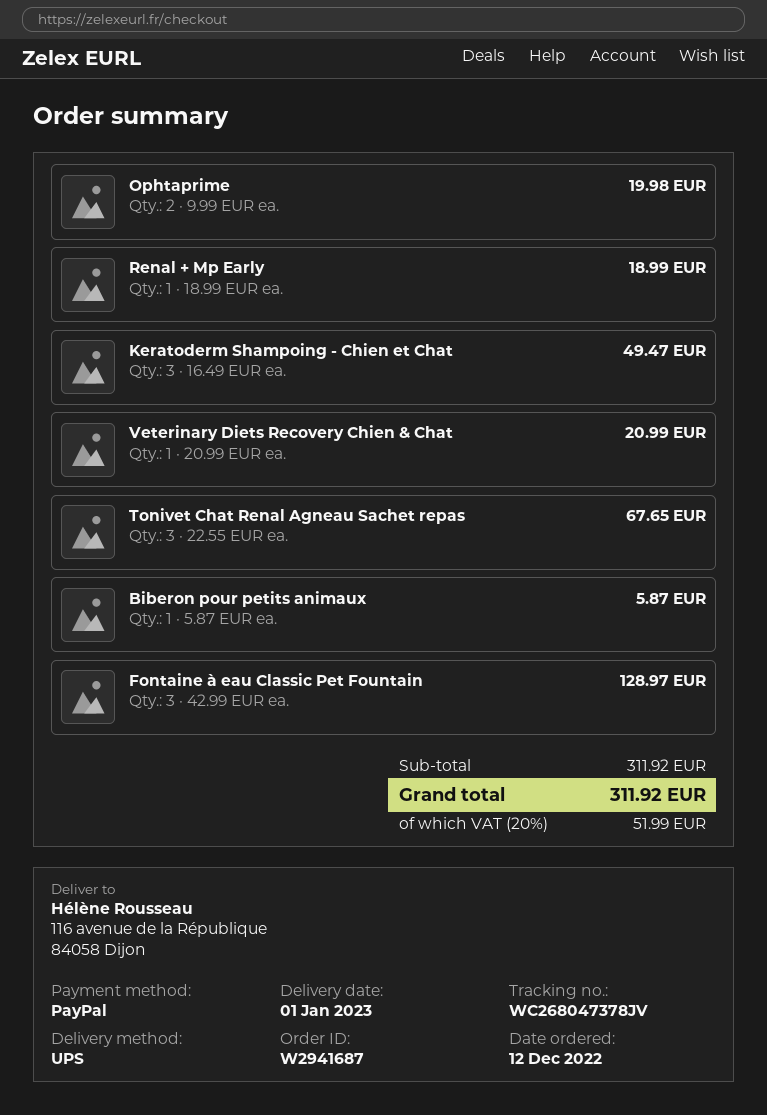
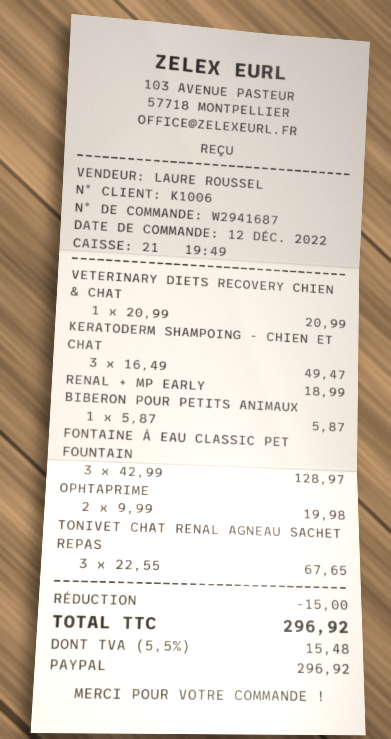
discount: none -> 15.00
tax: 20% = 51.99 -> 5.5% = 15.48
total: 311.92 -> 296.92

